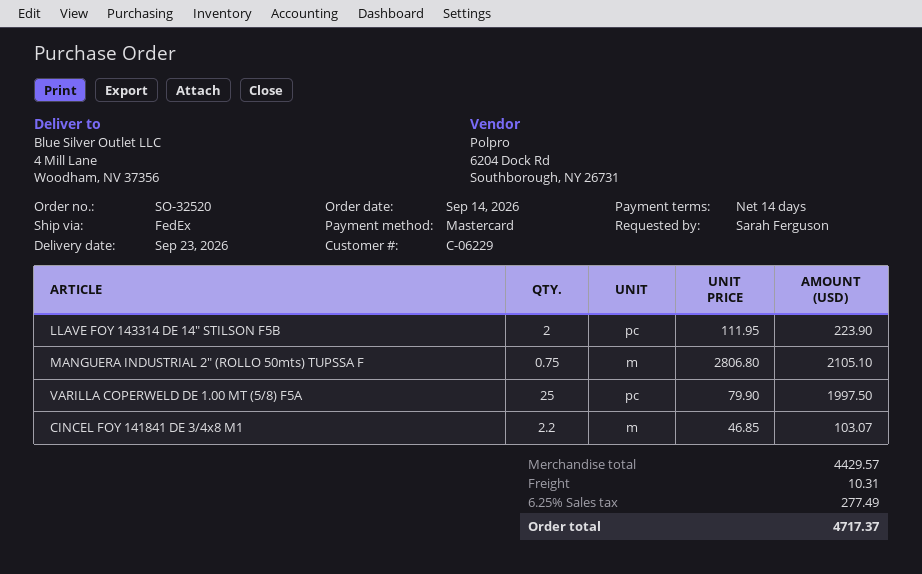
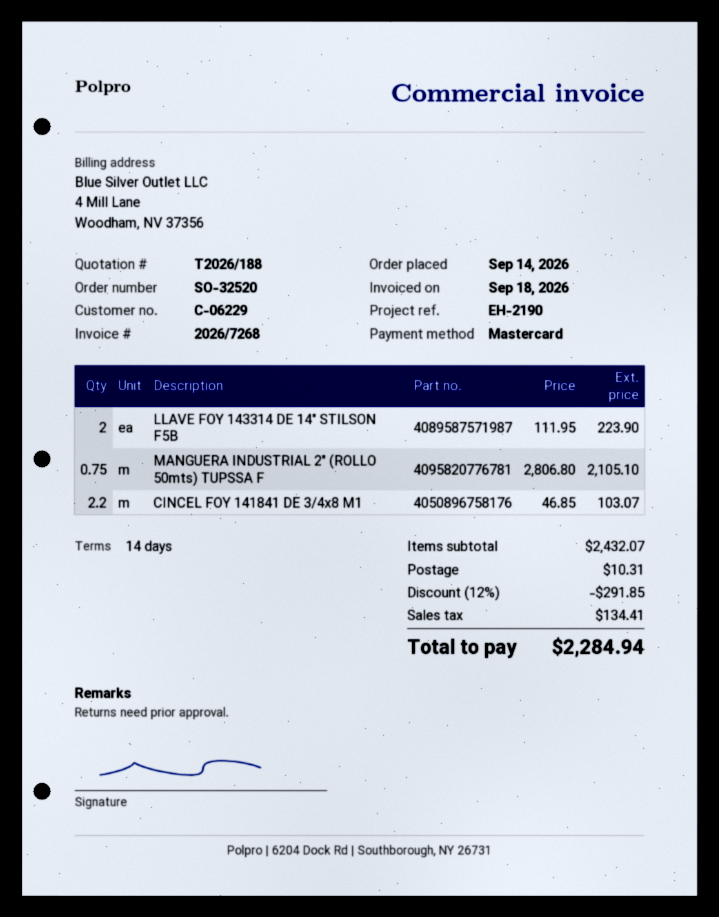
VARILLA COPERWELD DE 1.00 MT (5/8) F5A: 25 x 79.90 = 1997.50 -> none
subtotal: 4429.57 -> 2432.07
discount: none -> 12% = 291.85
tax: 277.49 -> 134.41
total: 4717.37 -> 2284.94

